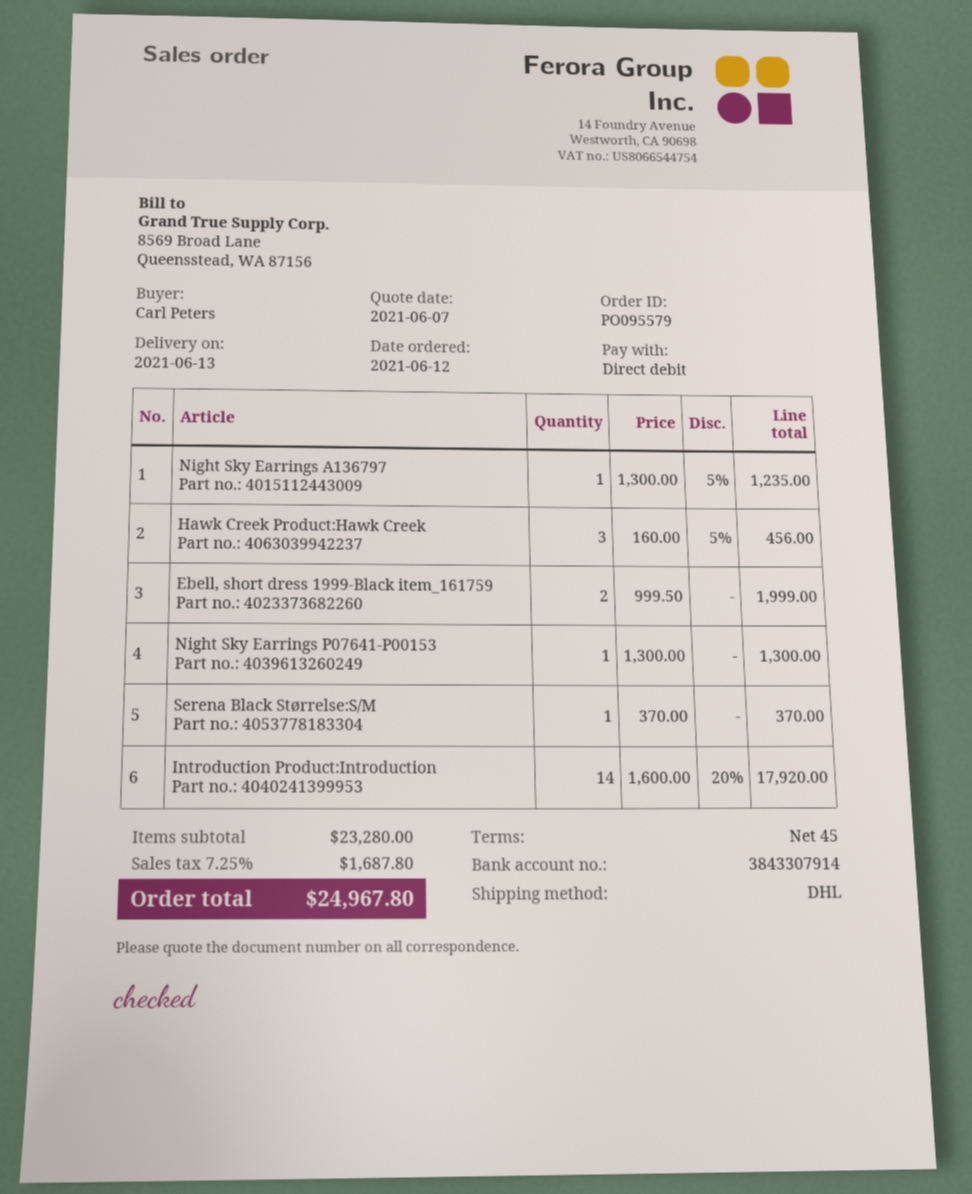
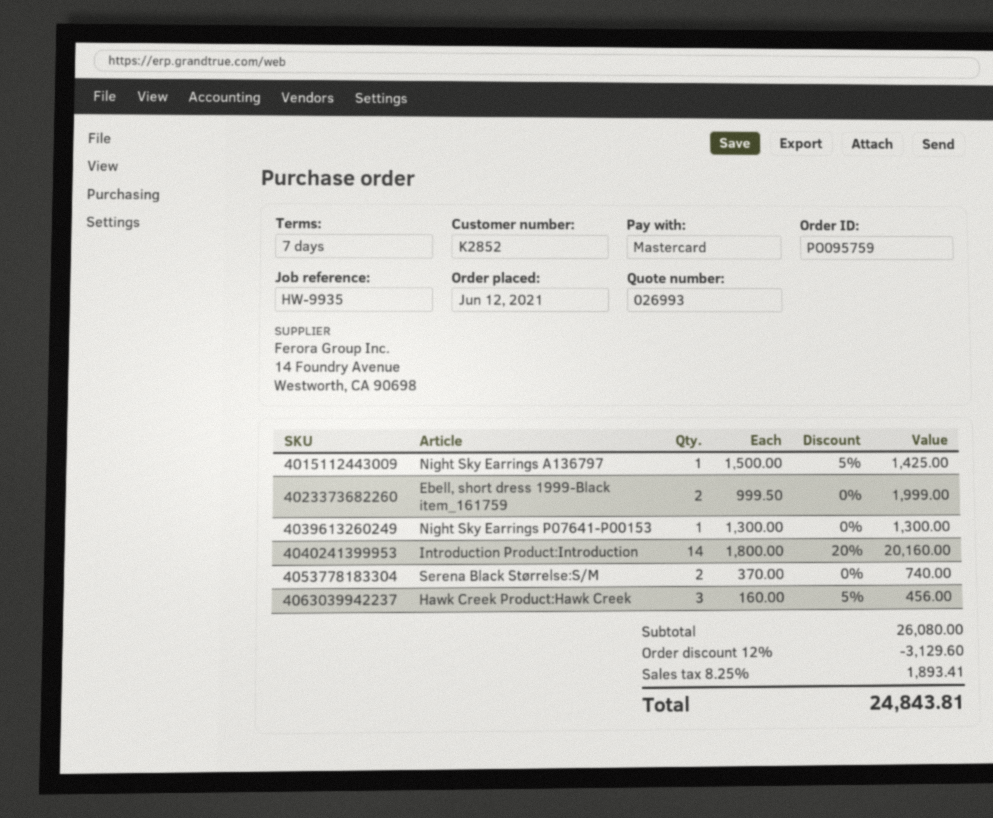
order number: PO095579 -> PO095759
payment terms: 45 days -> 7 days
payment method: direct debit -> Mastercard
Night Sky Earrings A136797: 1 x 1300.00 - 5% = 1235.00 -> 1 x 1500.00 - 5% = 1425.00
Serena Black Størrelse:S/M: 1 x 370.00 = 370.00 -> 2 x 370.00 = 740.00
Introduction Product:Introduction: 14 x 1600.00 - 20% = 17920.00 -> 14 x 1800.00 - 20% = 20160.00
subtotal: 23280.00 -> 26080.00
discount: none -> 12% = 3129.60
tax: 7.25% = 1687.80 -> 8.25% = 1893.41
total: 24967.80 -> 24843.81

